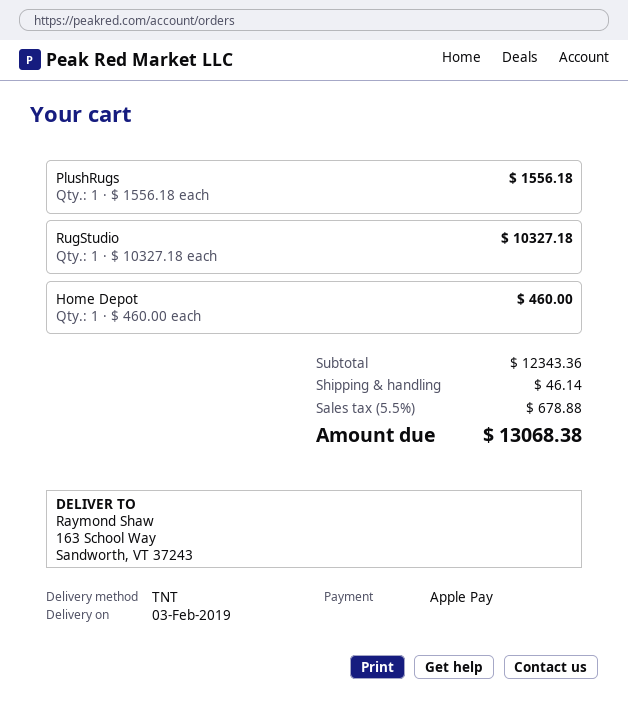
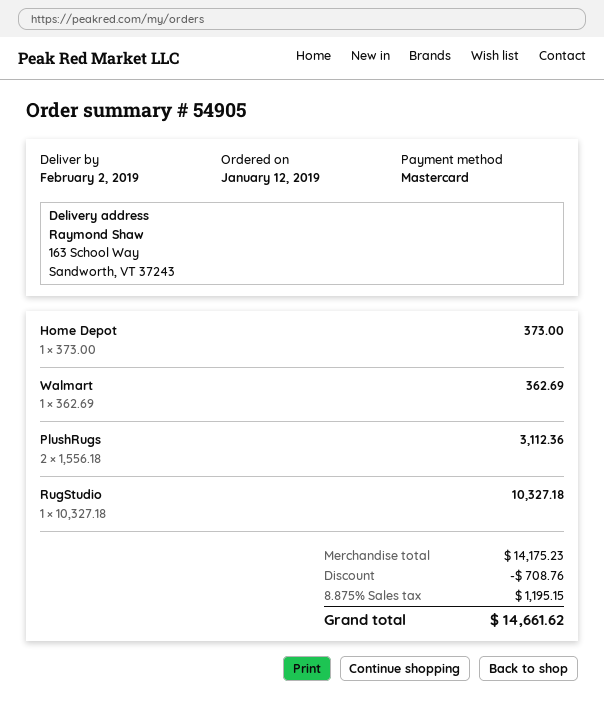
delivery date: 2019-02-03 -> 2019-02-02
payment method: Apple Pay -> Mastercard
PlushRugs: 1 x 1556.18 = 1556.18 -> 2 x 1556.18 = 3112.36
Home Depot: 1 x 460.00 = 460.00 -> 1 x 373.00 = 373.00
Walmart: none -> 1 x 362.69 = 362.69
subtotal: 12343.36 -> 14175.23
discount: none -> 708.76
shipping: 46.14 -> none
tax: 5.5% = 678.88 -> 8.875% = 1195.15
total: 13068.38 -> 14661.62

